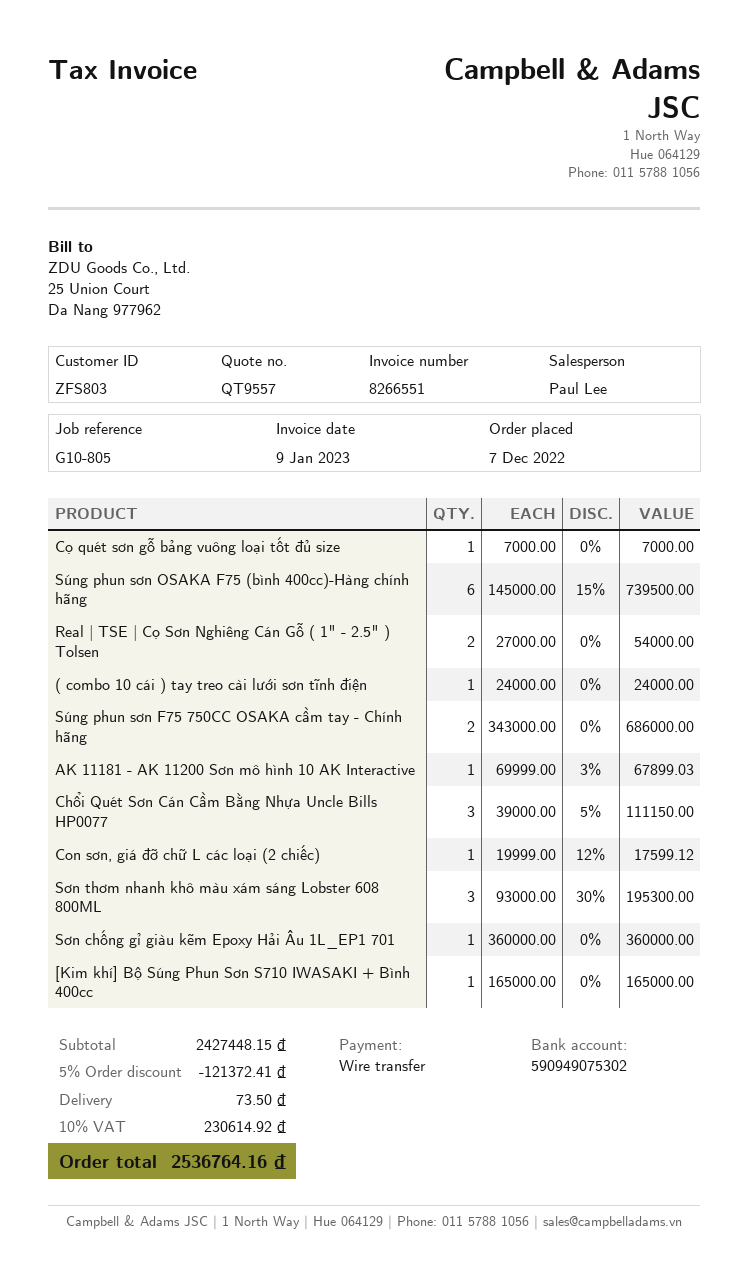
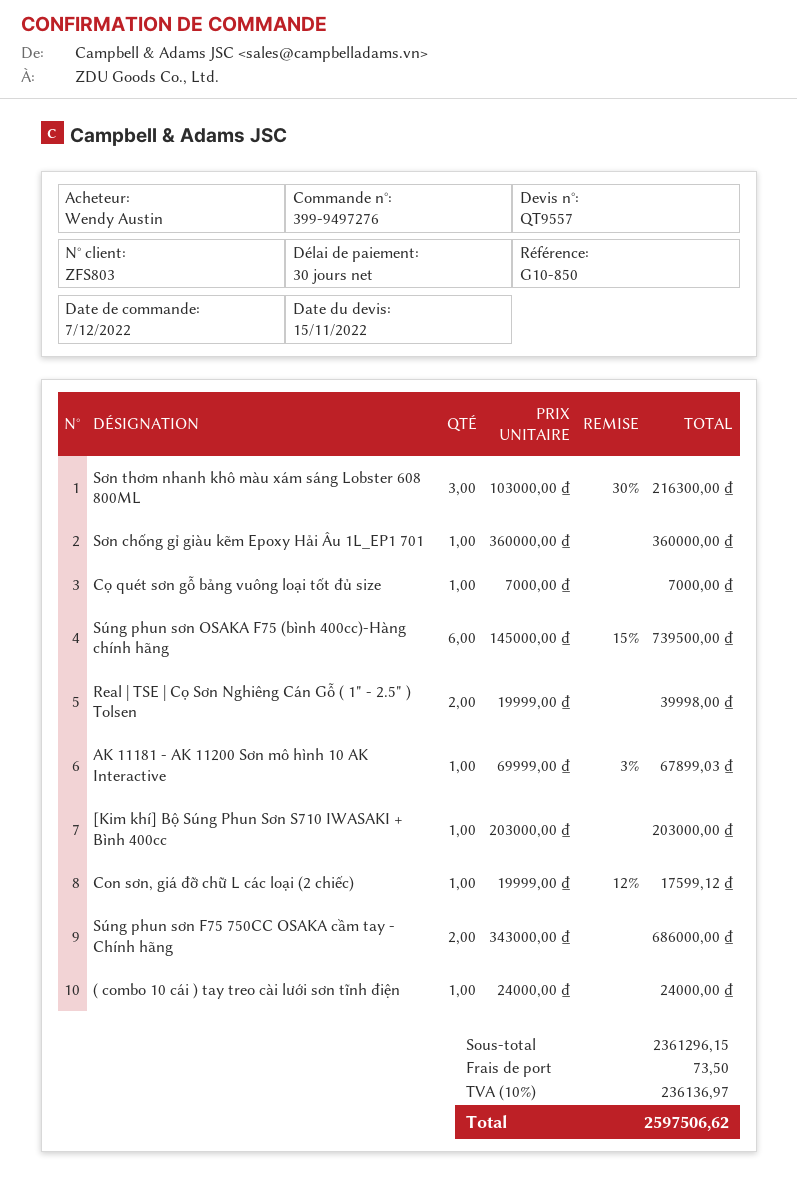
reference: G10-805 -> G10-850
Real | TSE | Cọ Sơn Nghiêng Cán Gỗ ( 1" - 2.5" ) Tolsen: 2 x 27000.00 = 54000.00 -> 2 x 19999.00 = 39998.00
Chổi Quét Sơn Cán Cầm Bằng Nhựa Uncle Bills HP0077: 3 x 39000.00 - 5% = 111150.00 -> none
Sơn thơm nhanh khô màu xám sáng Lobster 608 800ML: 3 x 93000.00 - 30% = 195300.00 -> 3 x 103000.00 - 30% = 216300.00
[Kim khí] Bộ Súng Phun Sơn S710 IWASAKI + Bình 400cc: 1 x 165000.00 = 165000.00 -> 1 x 203000.00 = 203000.00
subtotal: 2427448.15 -> 2361296.15
discount: 5% = 121372.41 -> none
tax: 10% = 230614.92 -> 10% = 236136.97
total: 2536764.16 -> 2597506.62

